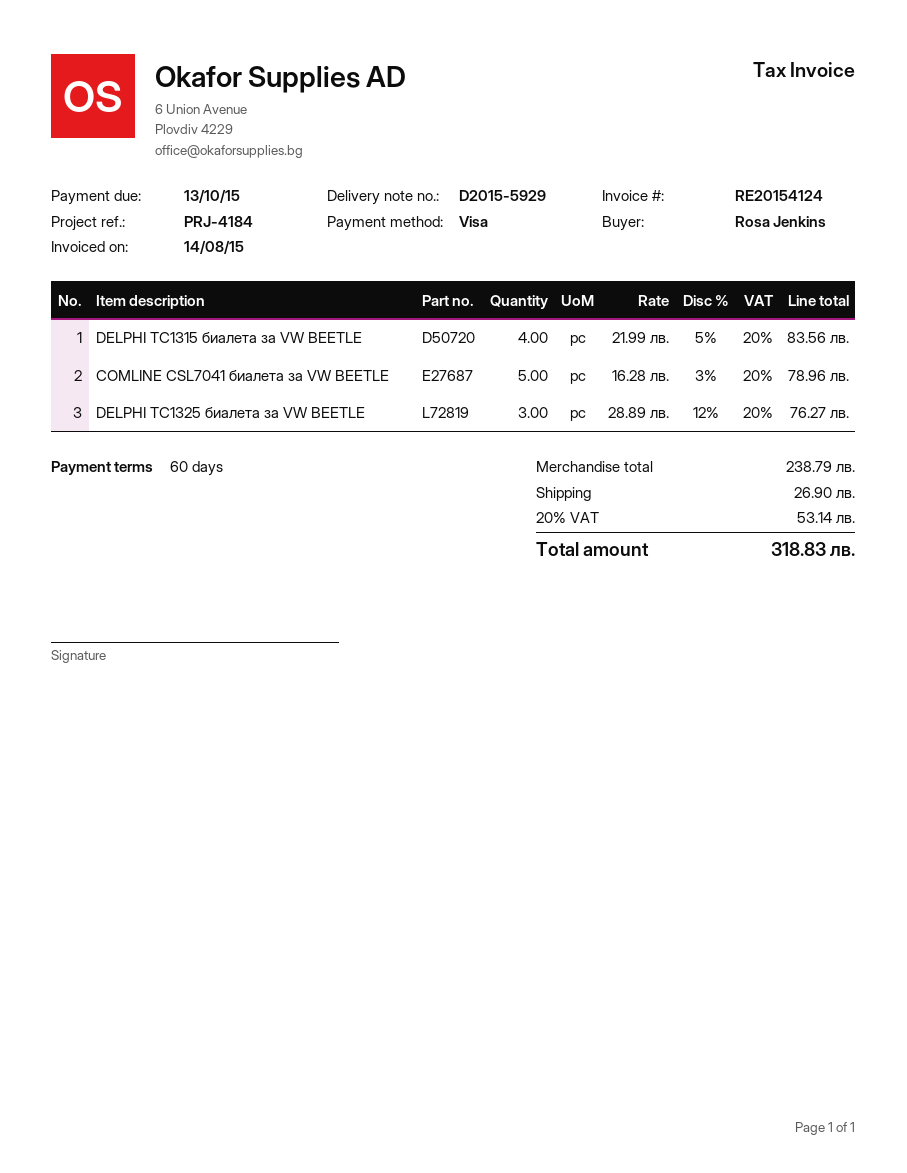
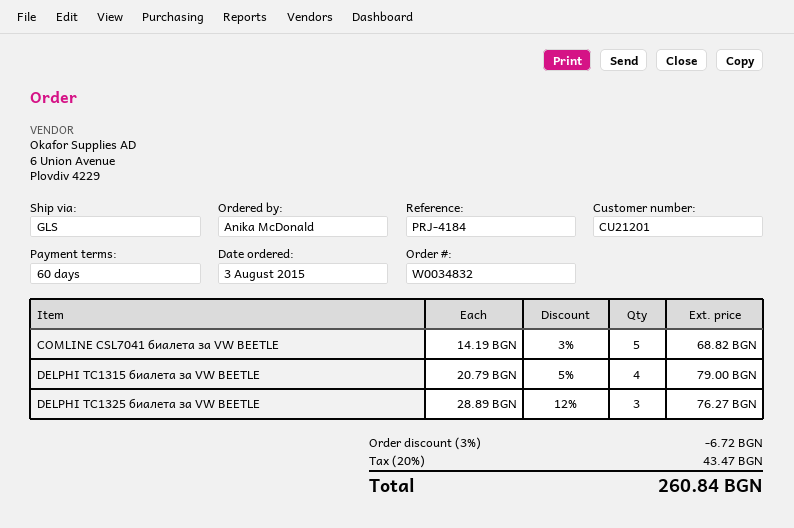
ordered by: Rosa Jenkins -> Anika McDonald
DELPHI TC1315 биалета за VW BEETLE: 4 x 21.99 - 5% = 83.56 -> 4 x 20.79 - 5% = 79.00
COMLINE CSL7041 биалета за VW BEETLE: 5 x 16.28 - 3% = 78.96 -> 5 x 14.19 - 3% = 68.82
discount: none -> 3% = 6.72
shipping: 26.90 -> none
tax: 20% = 53.14 -> 20% = 43.47
total: 318.83 -> 260.84

